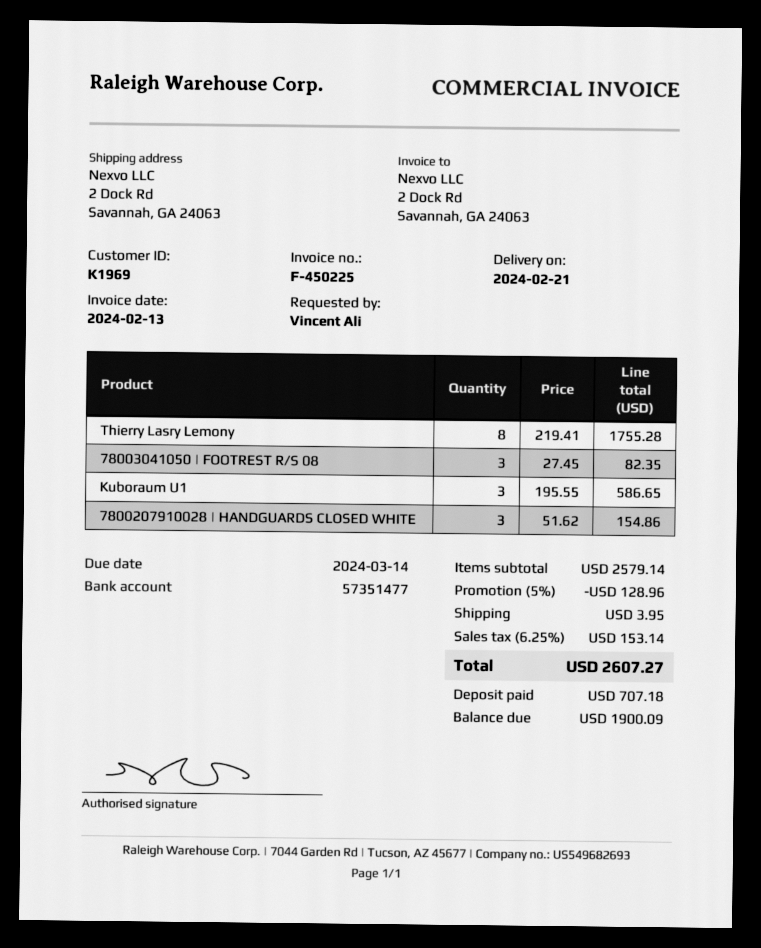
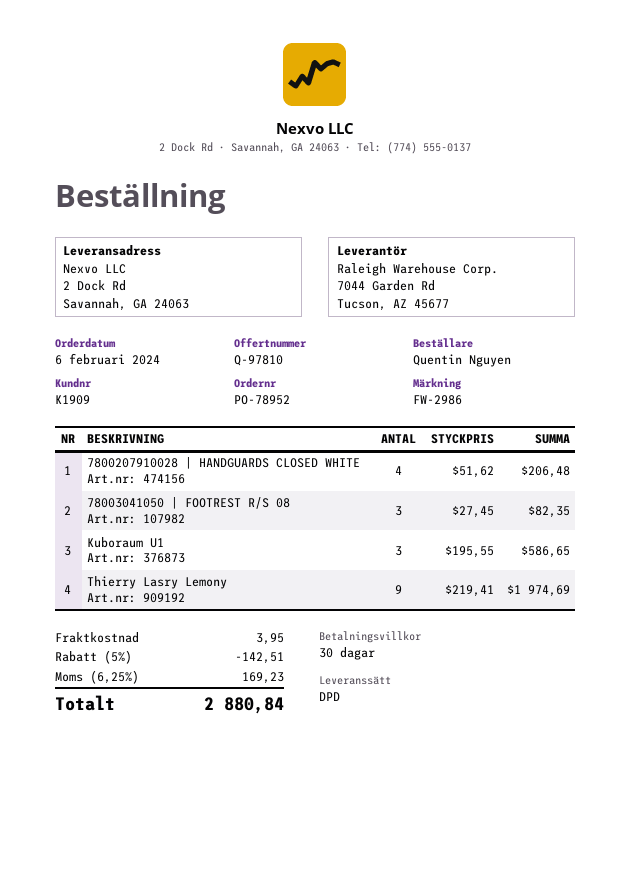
customer number: K1969 -> K1909
ordered by: Vincent Ali -> Quentin Nguyen
Thierry Lasry Lemony: 8 x 219.41 = 1755.28 -> 9 x 219.41 = 1974.69
7800207910028 | HANDGUARDS CLOSED WHITE: 3 x 51.62 = 154.86 -> 4 x 51.62 = 206.48
discount: 5% = 128.96 -> 5% = 142.51
tax: 6.25% = 153.14 -> 6.25% = 169.23
total: 2607.27 -> 2880.84

